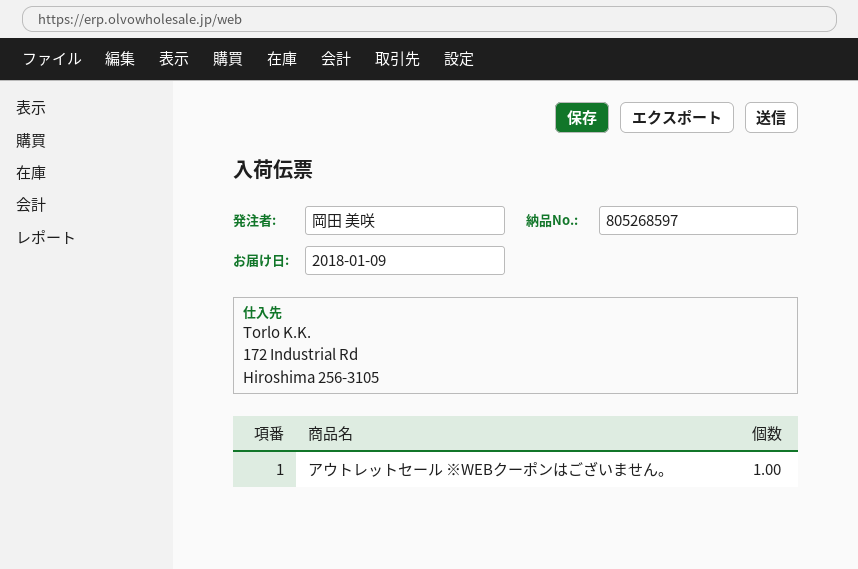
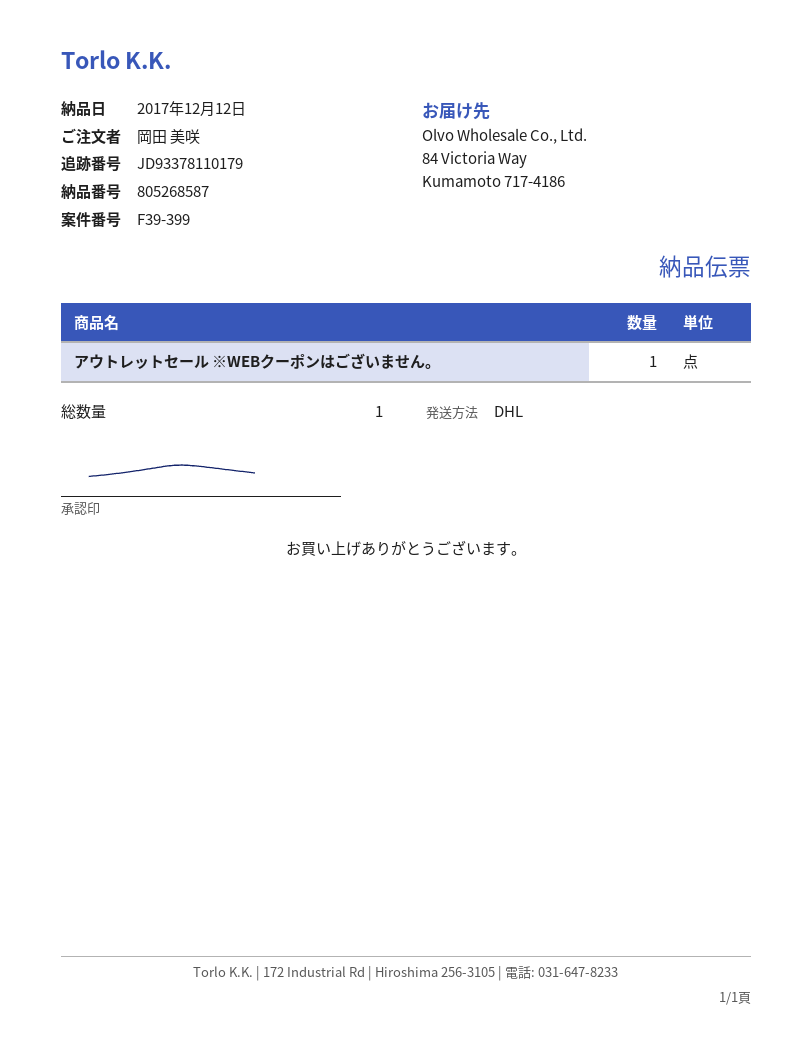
delivery note number: 805268597 -> 805268587
delivery date: 2018-01-09 -> 2017-12-12

